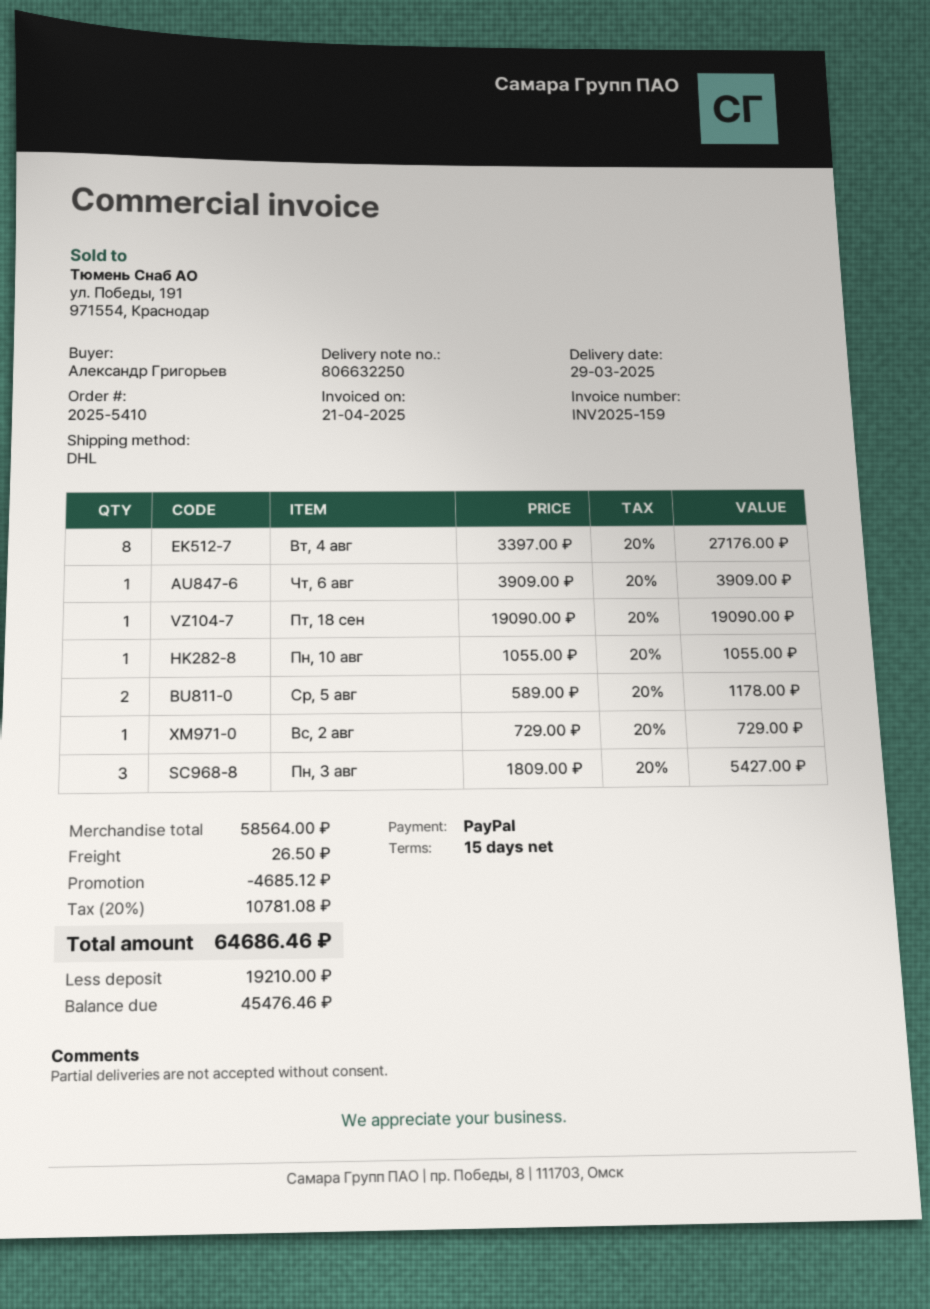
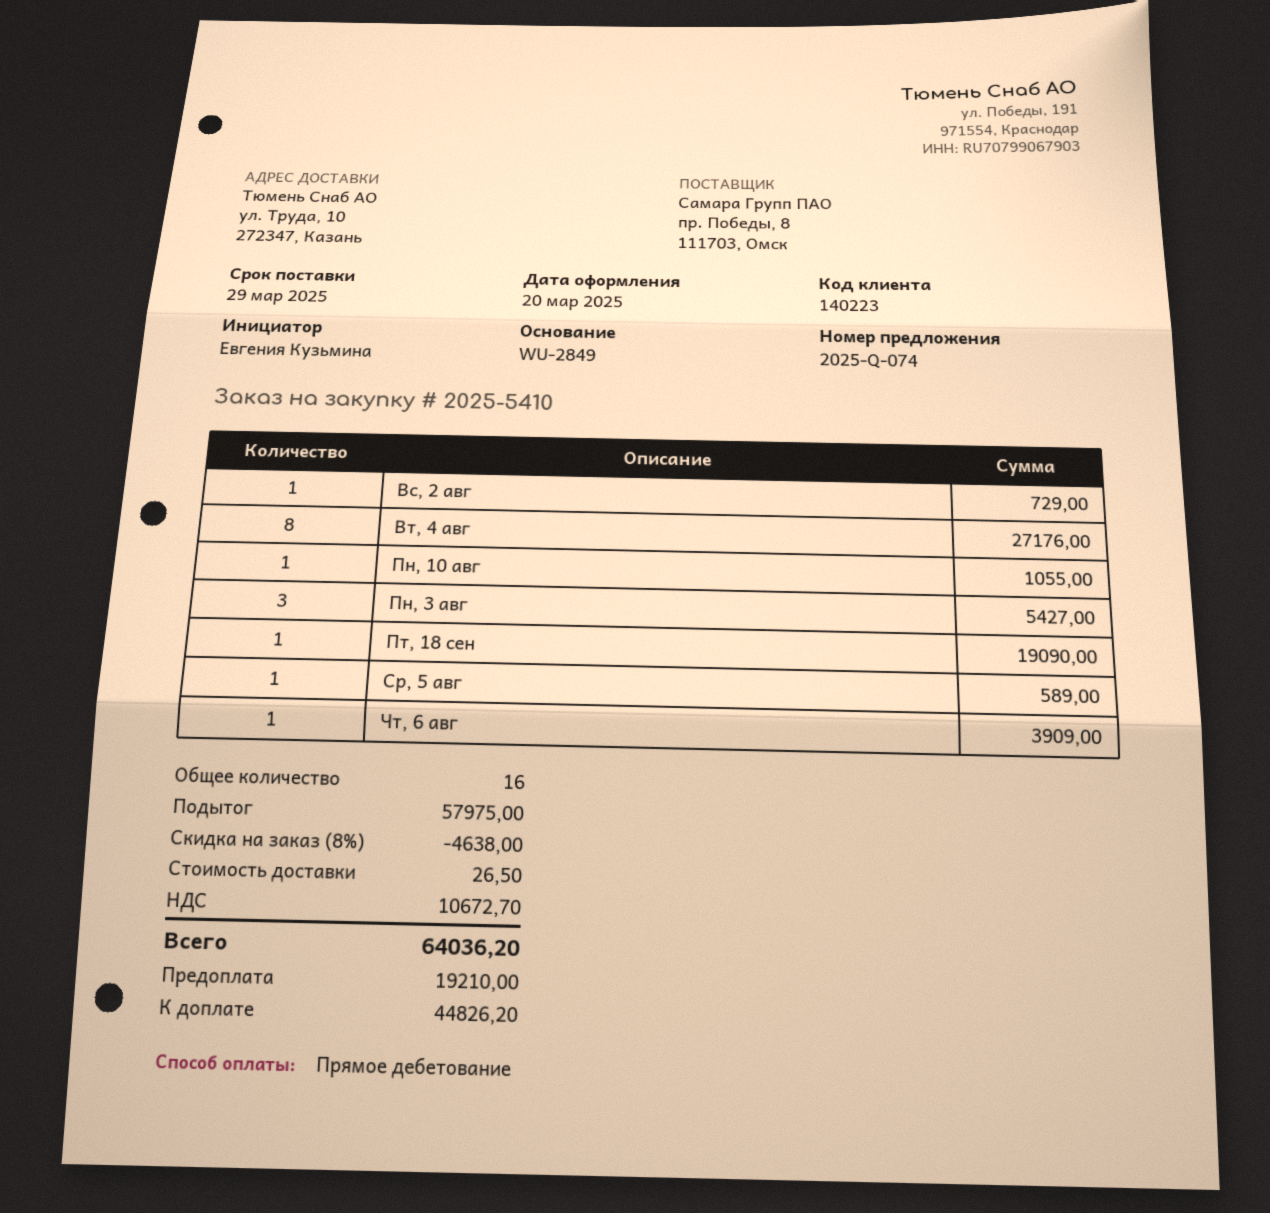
ordered by: Александр Григорьев -> Евгения Кузьмина
payment method: PayPal -> direct debit
Ср, 5 авг: 2 for 1178.00 -> 1 for 589.00
subtotal: 58564.00 -> 57975.00
discount: 4685.12 -> 4638.00
tax: 10781.08 -> 10672.70
total: 64686.46 -> 64036.20
balance: 45476.46 -> 44826.20

